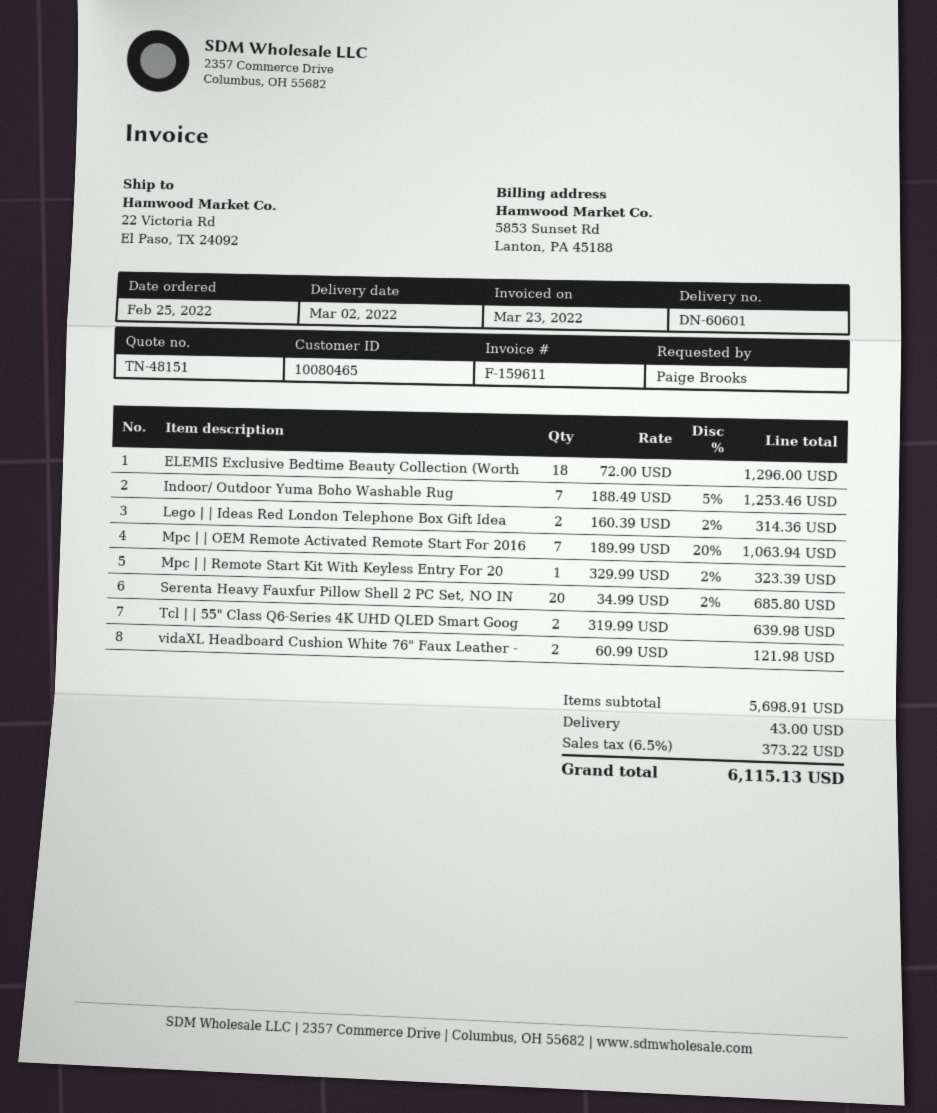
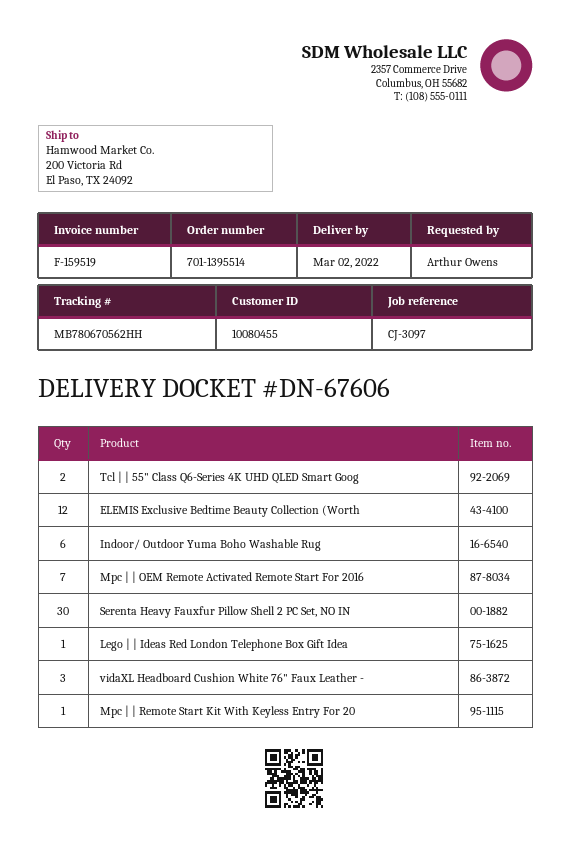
delivery note number: DN-60601 -> DN-67606
invoice number: F-159611 -> F-159519
customer number: 10080465 -> 10080455
ordered by: Paige Brooks -> Arthur Owens
ship to: 22 Victoria Rd, El Paso, TX 24092 -> 200 Victoria Rd, El Paso, TX 24092
ELEMIS Exclusive Bedtime Beauty Collection (Worth: 18 -> 12
Indoor/ Outdoor Yuma Boho Washable Rug: 7 -> 6
Lego | | Ideas Red London Telephone Box Gift Idea: 2 -> 1
Serenta Heavy Fauxfur Pillow Shell 2 PC Set, NO IN: 20 -> 30
vidaXL Headboard Cushion White 76" Faux Leather -: 2 -> 3

